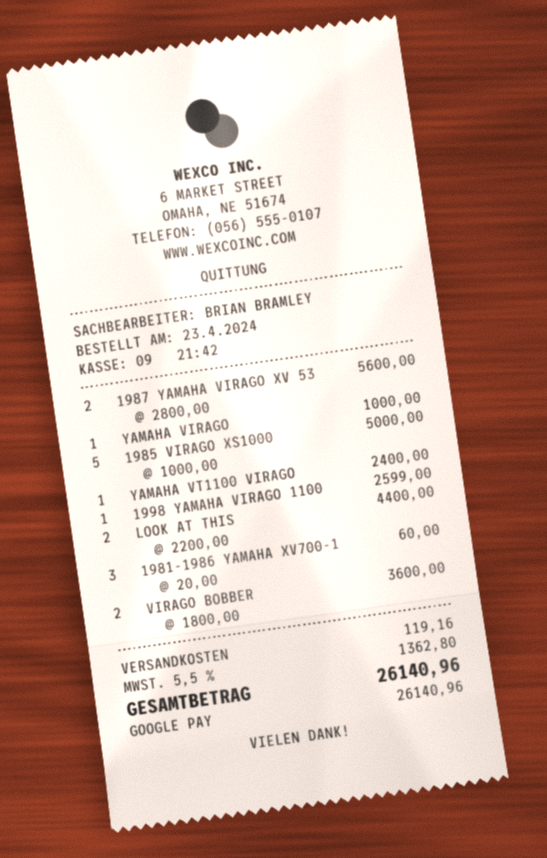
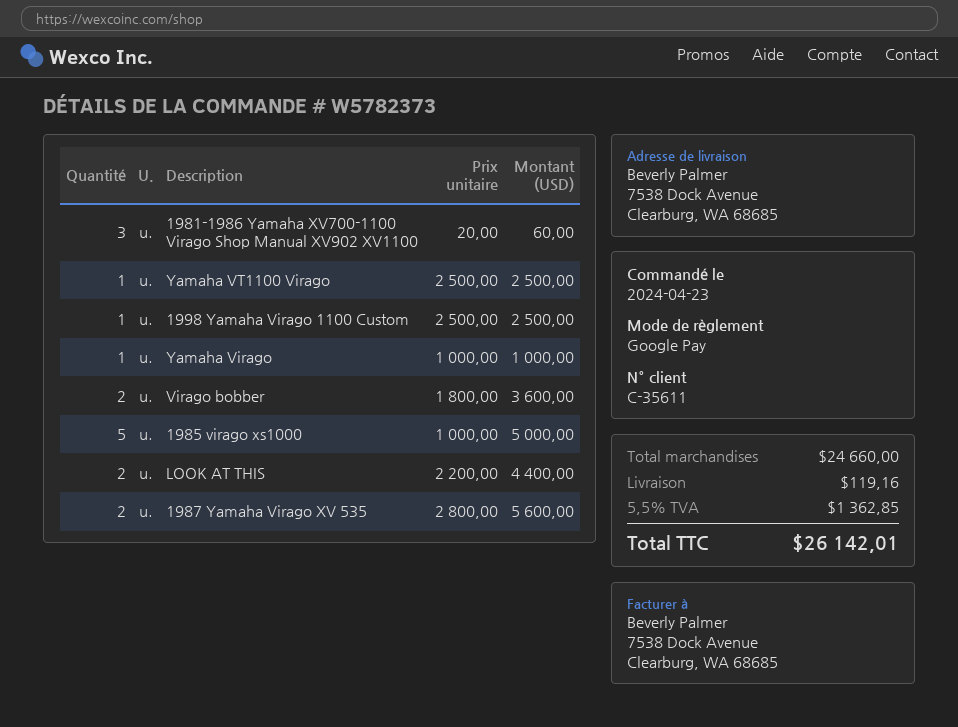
YAMAHA VT1100 VIRAGO: 1 x 2400.00 = 2400.00 -> 1 x 2500.00 = 2500.00
1998 YAMAHA VIRAGO 1100: 1 x 2599.00 = 2599.00 -> 1 x 2500.00 = 2500.00
tax: 5.5% = 1362.80 -> 5.5% = 1362.85
total: 26140.96 -> 26142.01

